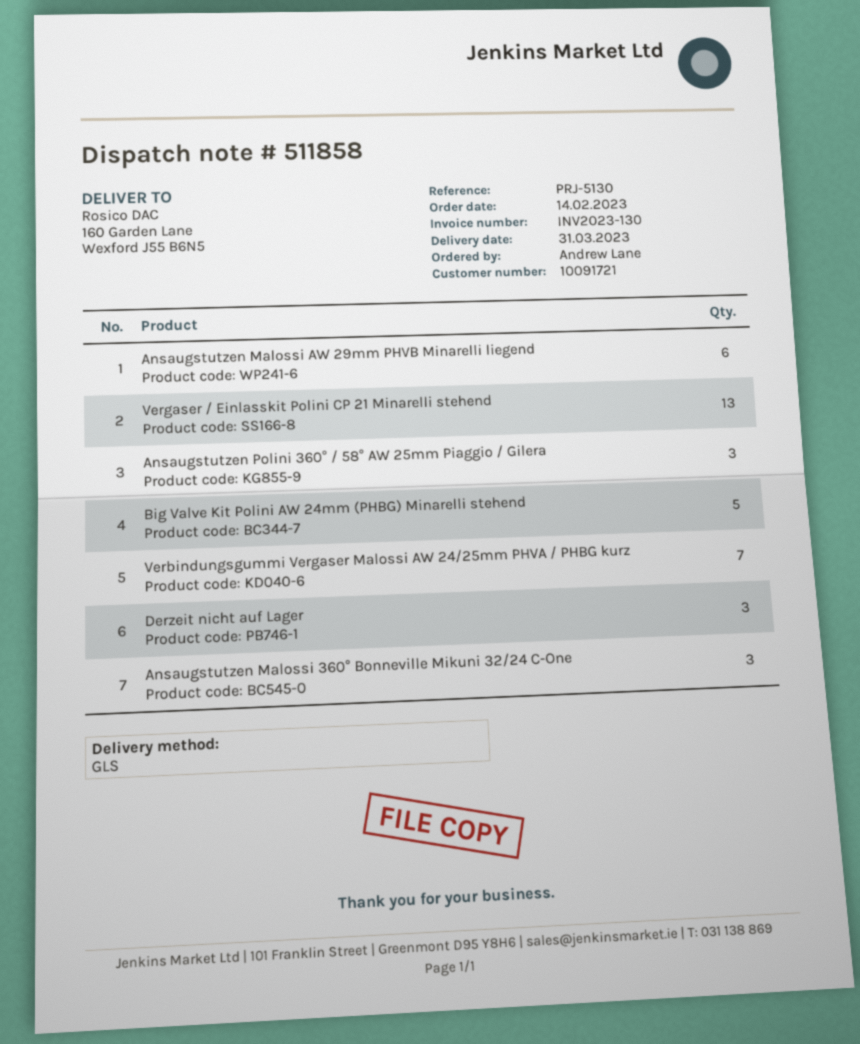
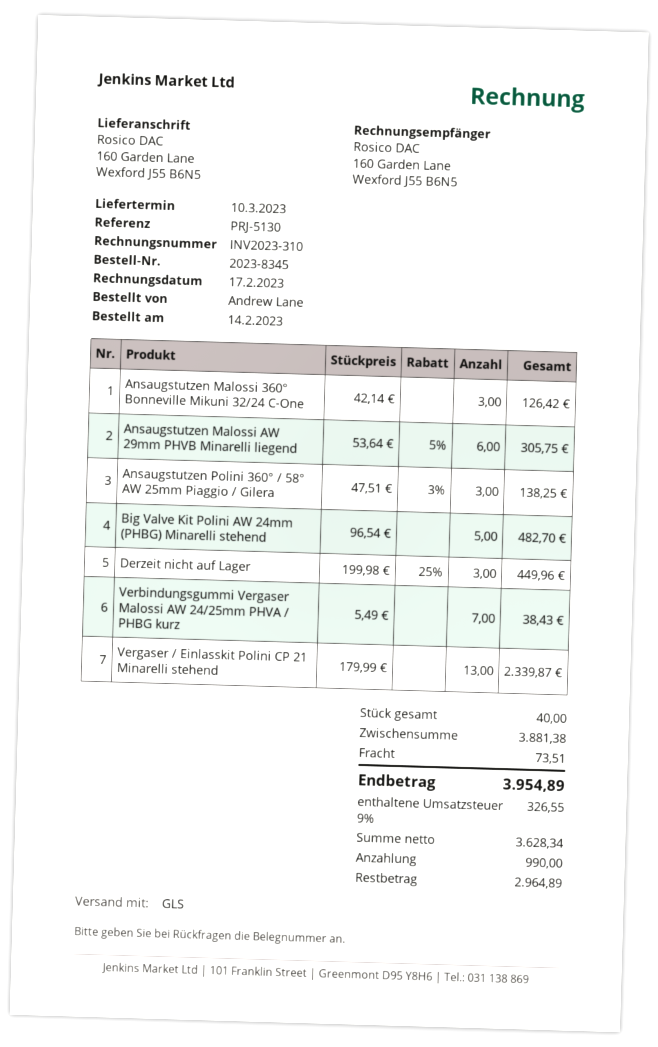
delivery date: 2023-03-31 -> 2023-03-10
invoice number: INV2023-130 -> INV2023-310

